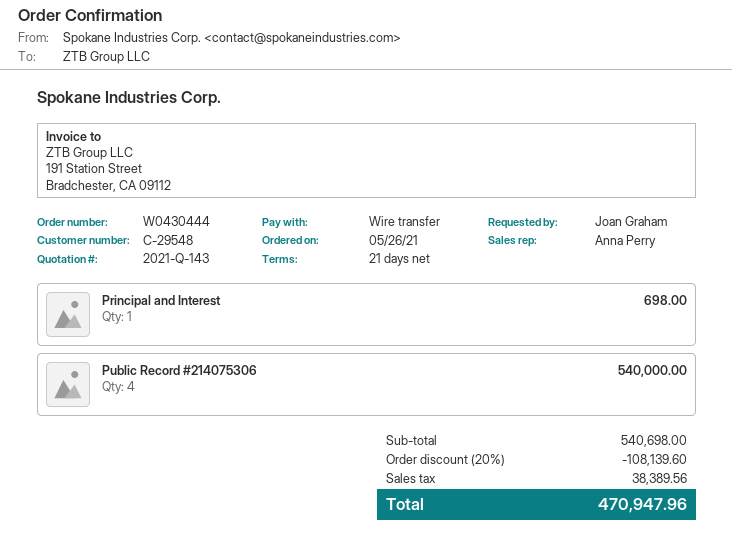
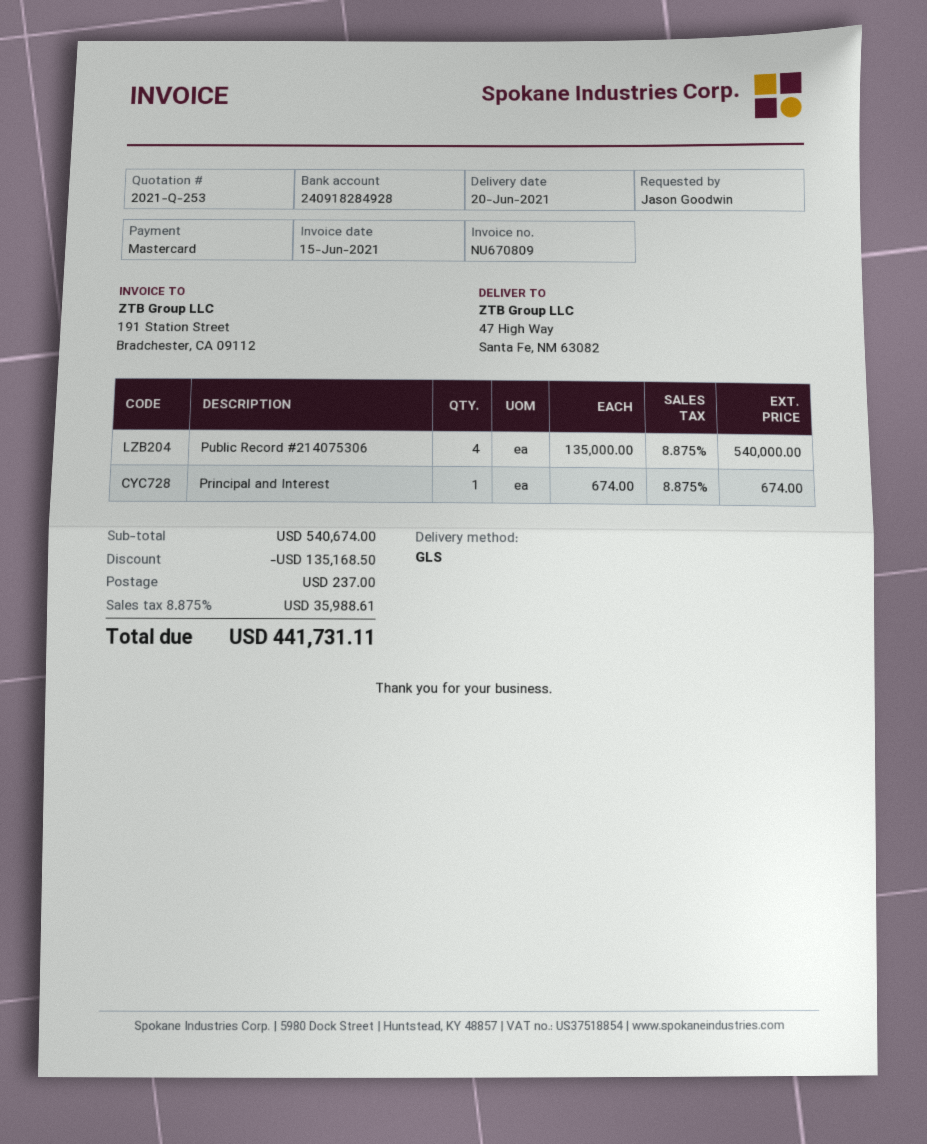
quote number: 2021-Q-143 -> 2021-Q-253
ordered by: Joan Graham -> Jason Goodwin
payment method: bank transfer -> Mastercard
Principal and Interest: 1 for 698.00 -> 1 for 674.00
subtotal: 540698.00 -> 540674.00
discount: 108139.60 -> 135168.50
shipping: none -> 237.00
tax: 38389.56 -> 35988.61
total: 470947.96 -> 441731.11

